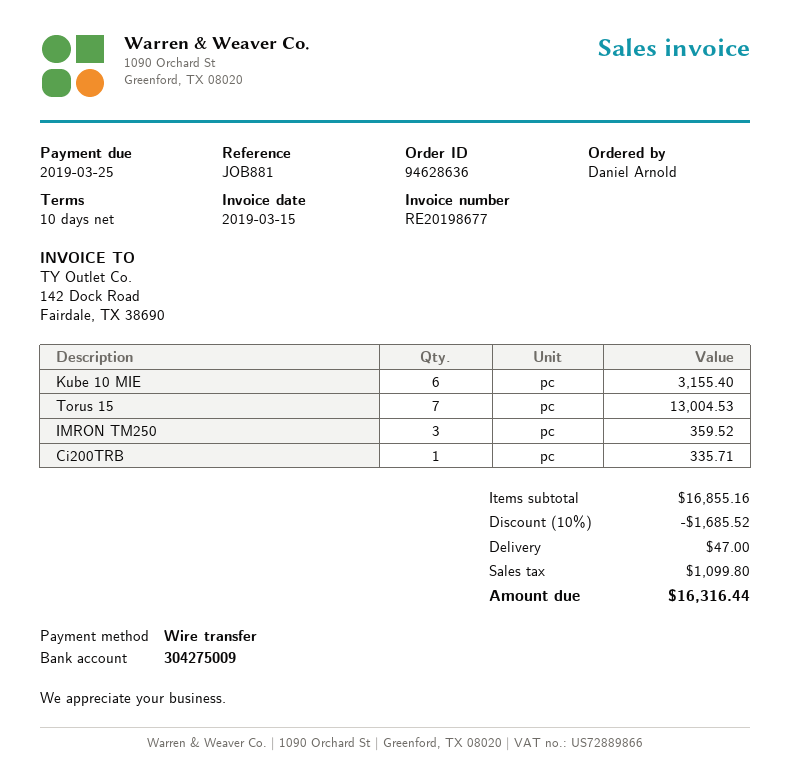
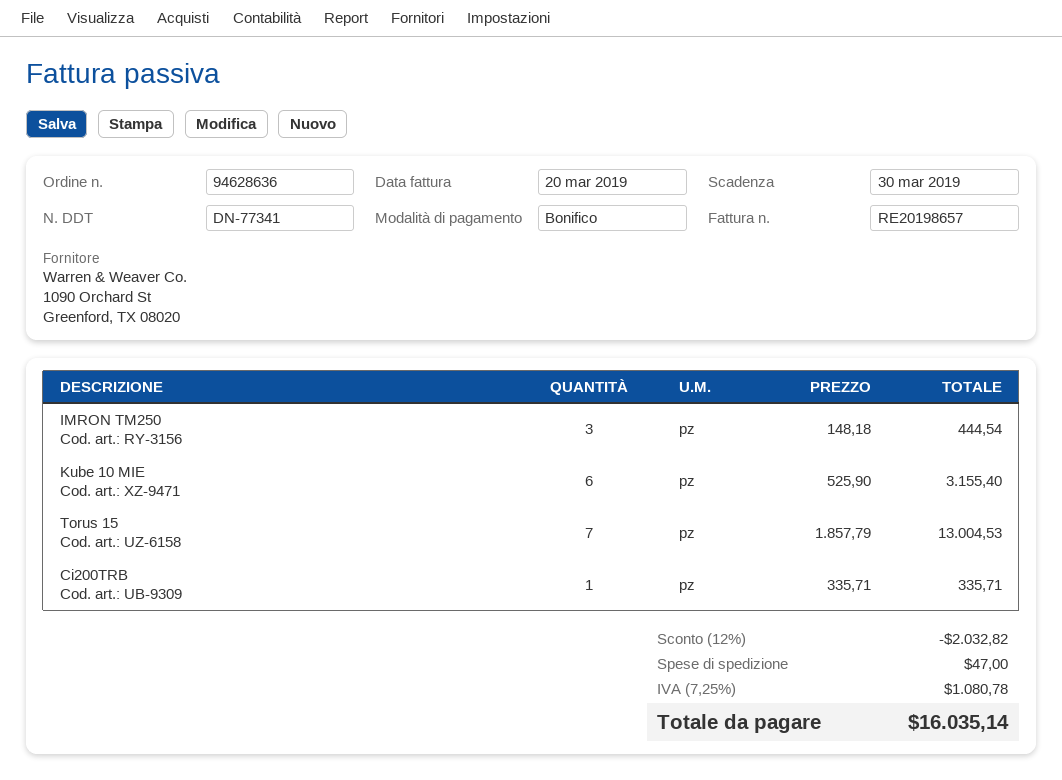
invoice number: RE20198677 -> RE20198657
invoice date: 2019-03-15 -> 2019-03-20
due date: 2019-03-25 -> 2019-03-30
IMRON TM250: 3 for 359.52 -> 3 for 444.54
discount: 10% = 1685.52 -> 12% = 2032.82
tax: 1099.80 -> 1080.78
total: 16316.44 -> 16035.14

